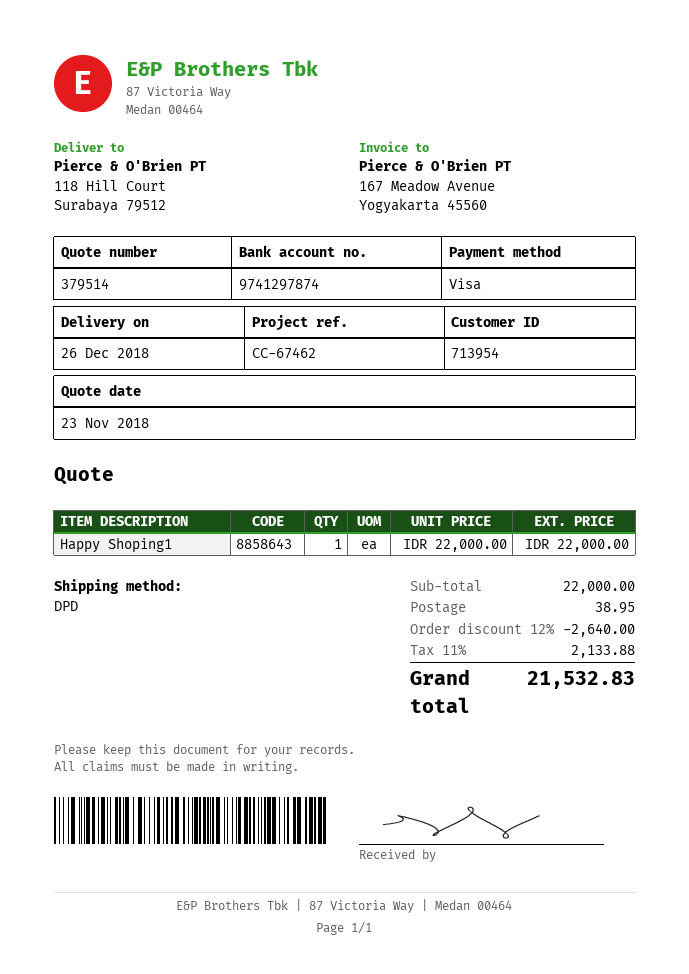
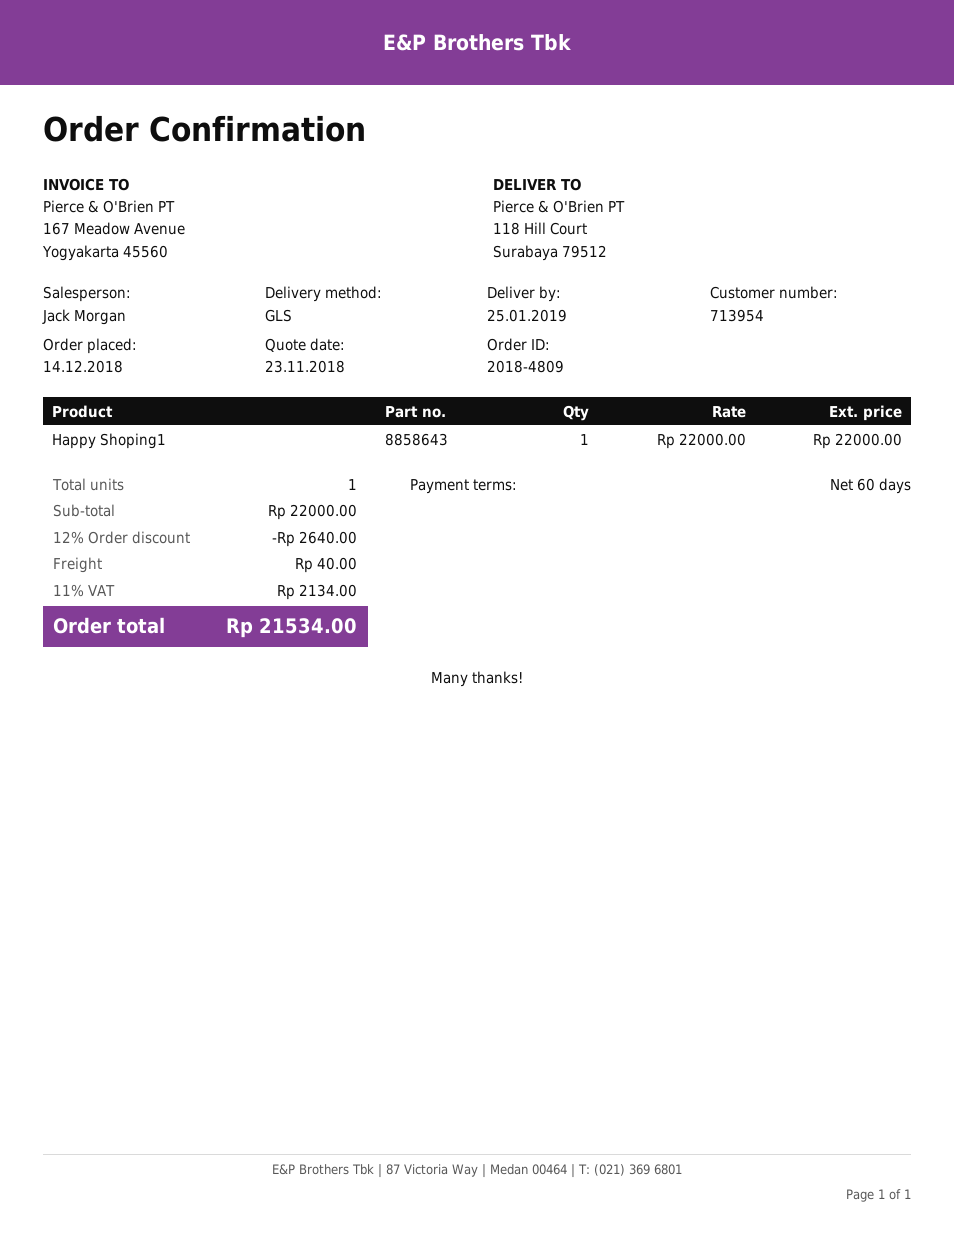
delivery date: 2018-12-26 -> 2019-01-25
shipping method: DPD -> GLS
shipping: 38.95 -> 40.00
tax: 11% = 2133.88 -> 11% = 2134.00
total: 21532.83 -> 21534.00

